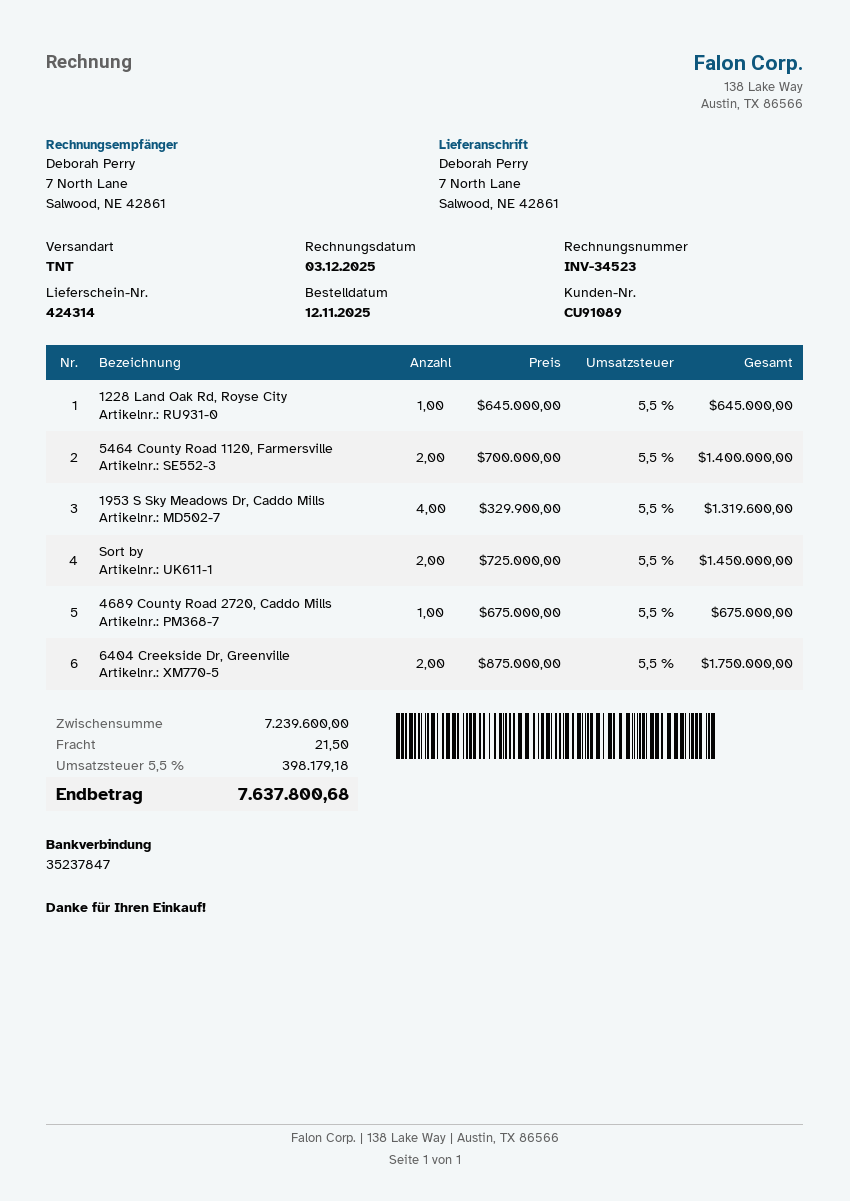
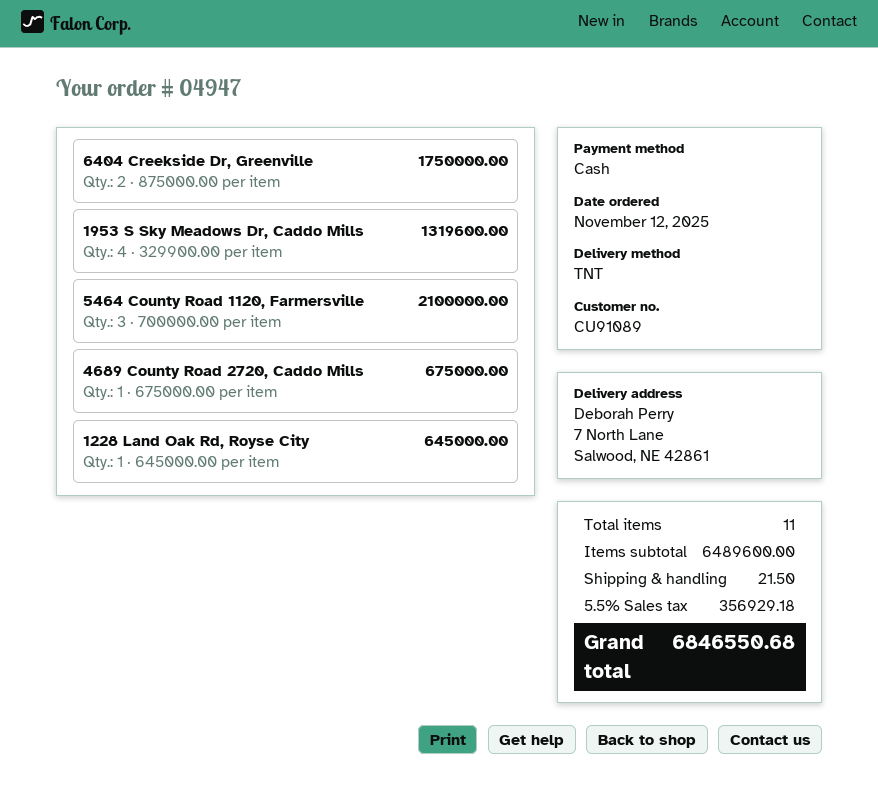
5464 County Road 1120, Farmersville: 2 x 700000.00 = 1400000.00 -> 3 x 700000.00 = 2100000.00
Sort by: 2 x 725000.00 = 1450000.00 -> none
subtotal: 7239600.00 -> 6489600.00
tax: 5.5% = 398179.18 -> 5.5% = 356929.18
total: 7637800.68 -> 6846550.68

